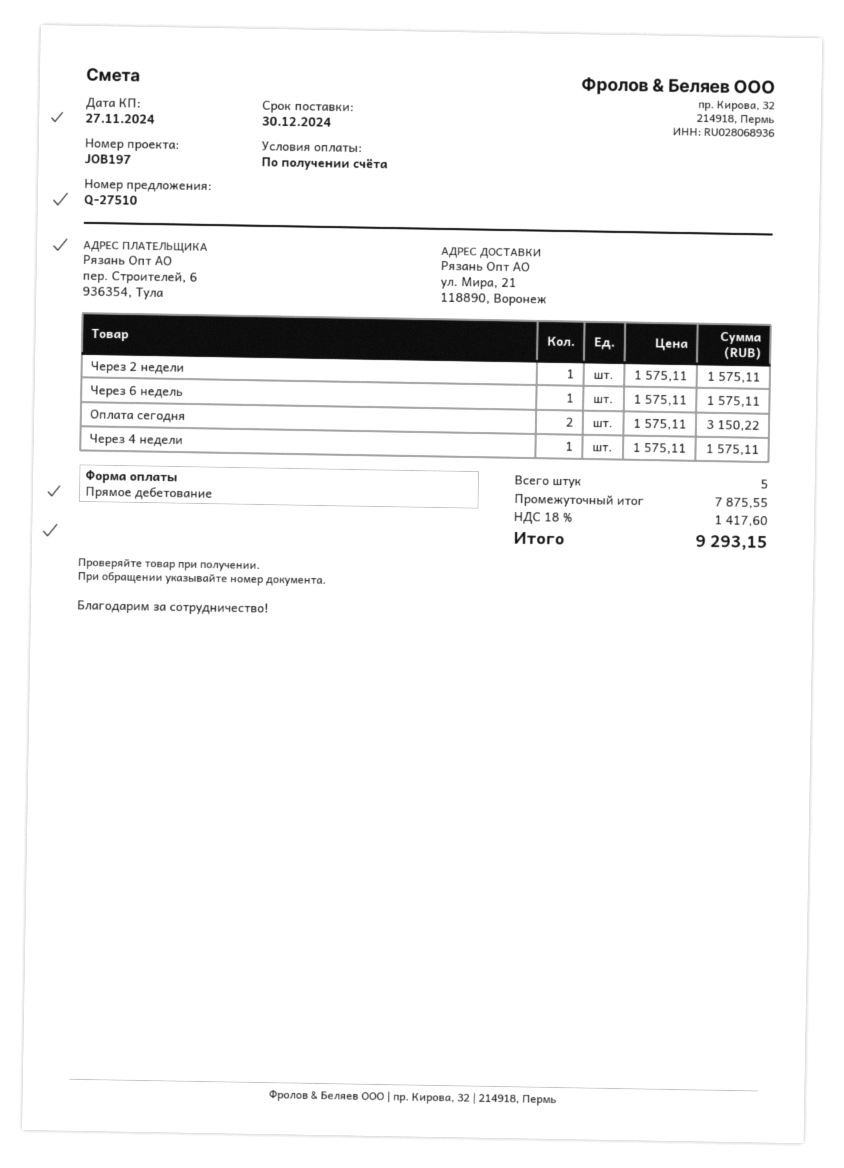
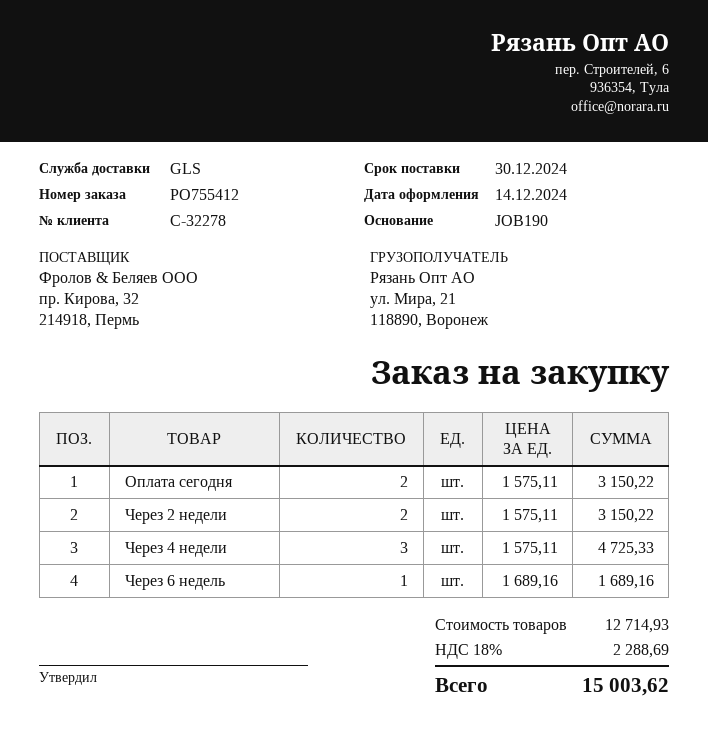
reference: JOB197 -> JOB190
Через 2 недели: 1 x 1575.11 = 1575.11 -> 2 x 1575.11 = 3150.22
Через 6 недель: 1 x 1575.11 = 1575.11 -> 1 x 1689.16 = 1689.16
Через 4 недели: 1 x 1575.11 = 1575.11 -> 3 x 1575.11 = 4725.33
subtotal: 7875.55 -> 12714.93
tax: 18% = 1417.60 -> 18% = 2288.69
total: 9293.15 -> 15003.62

